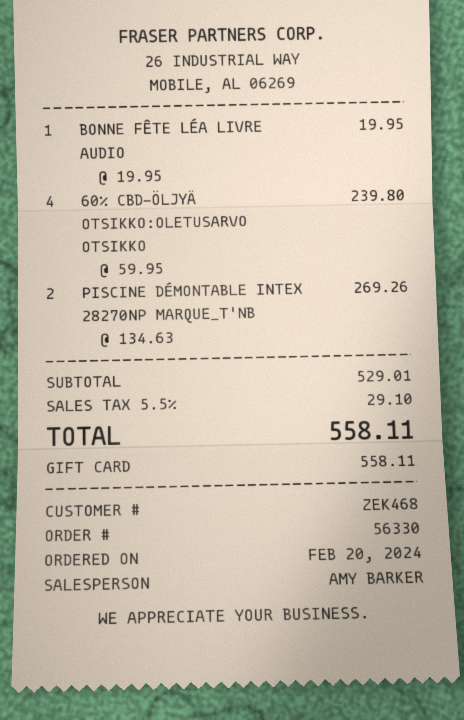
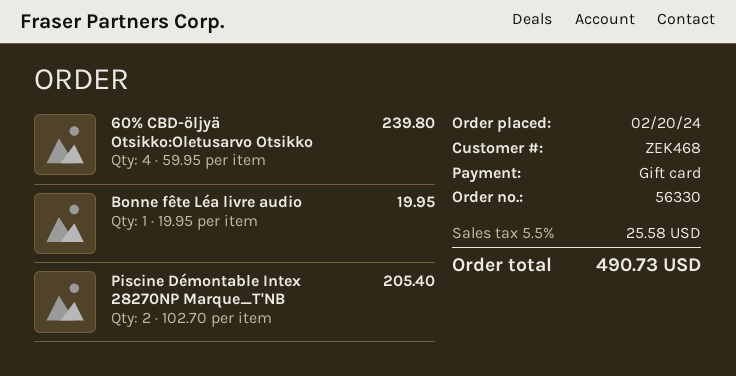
PISCINE DÉMONTABLE INTEX 28270NP MARQUE_T'NB: 2 x 134.63 = 269.26 -> 2 x 102.70 = 205.40
tax: 5.5% = 29.10 -> 5.5% = 25.58
total: 558.11 -> 490.73

